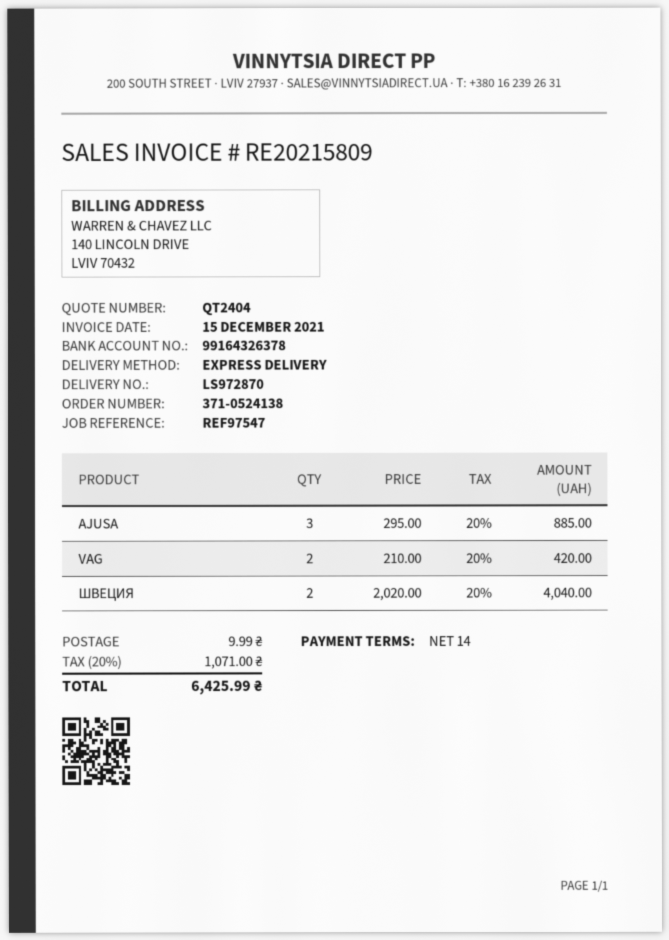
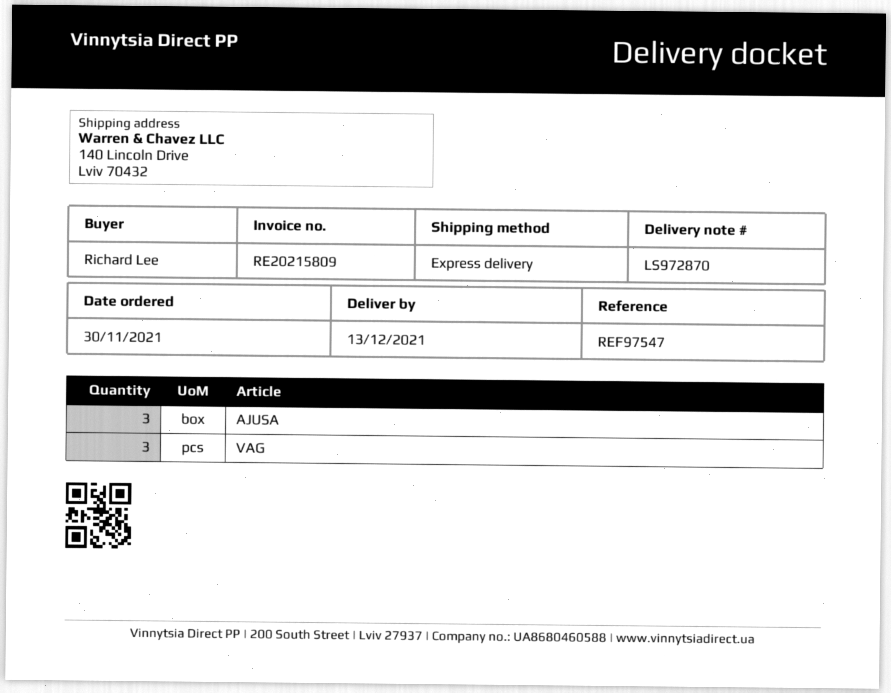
VAG: 2 -> 3
ШВЕЦИЯ: 2 -> none

